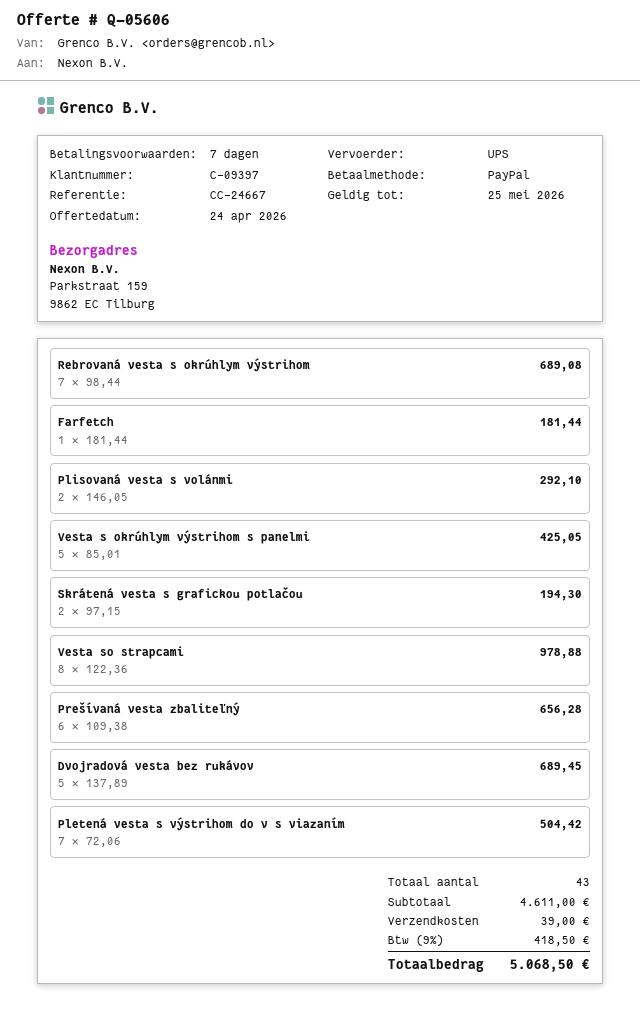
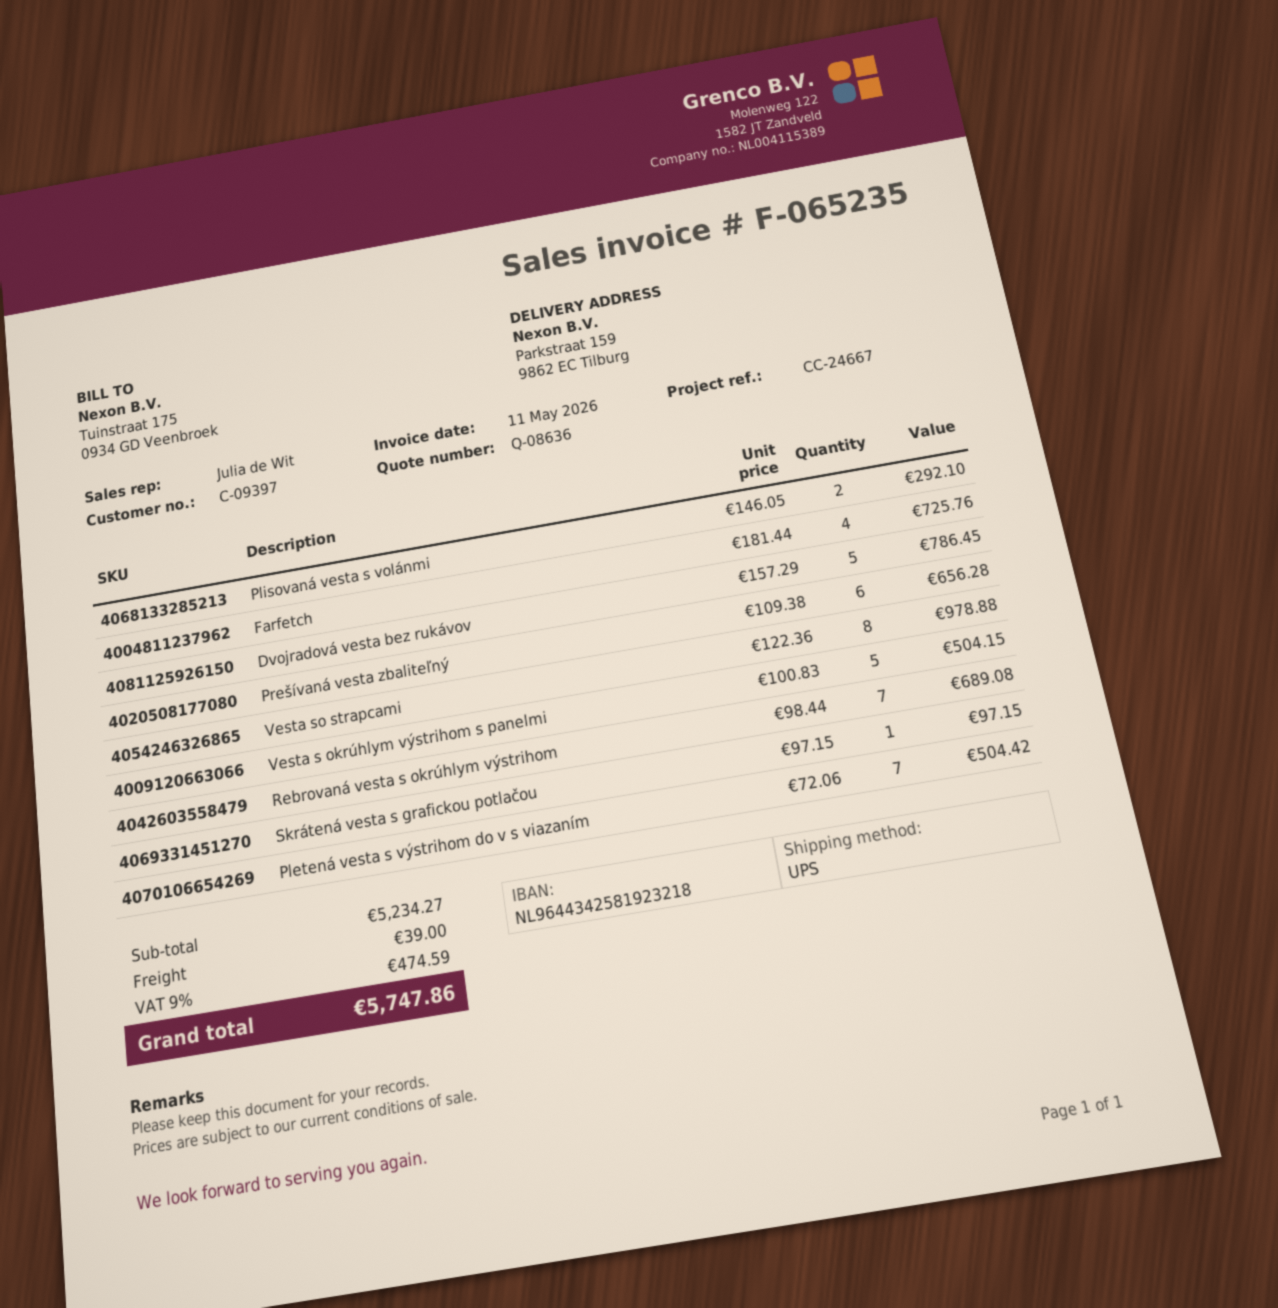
quote number: Q-05606 -> Q-08636
Farfetch: 1 x 181.44 = 181.44 -> 4 x 181.44 = 725.76
Vesta s okrúhlym výstrihom s panelmi: 5 x 85.01 = 425.05 -> 5 x 100.83 = 504.15
Skrátená vesta s grafickou potlačou: 2 x 97.15 = 194.30 -> 1 x 97.15 = 97.15
Dvojradová vesta bez rukávov: 5 x 137.89 = 689.45 -> 5 x 157.29 = 786.45
subtotal: 4611.00 -> 5234.27
tax: 9% = 418.50 -> 9% = 474.59
total: 5068.50 -> 5747.86

